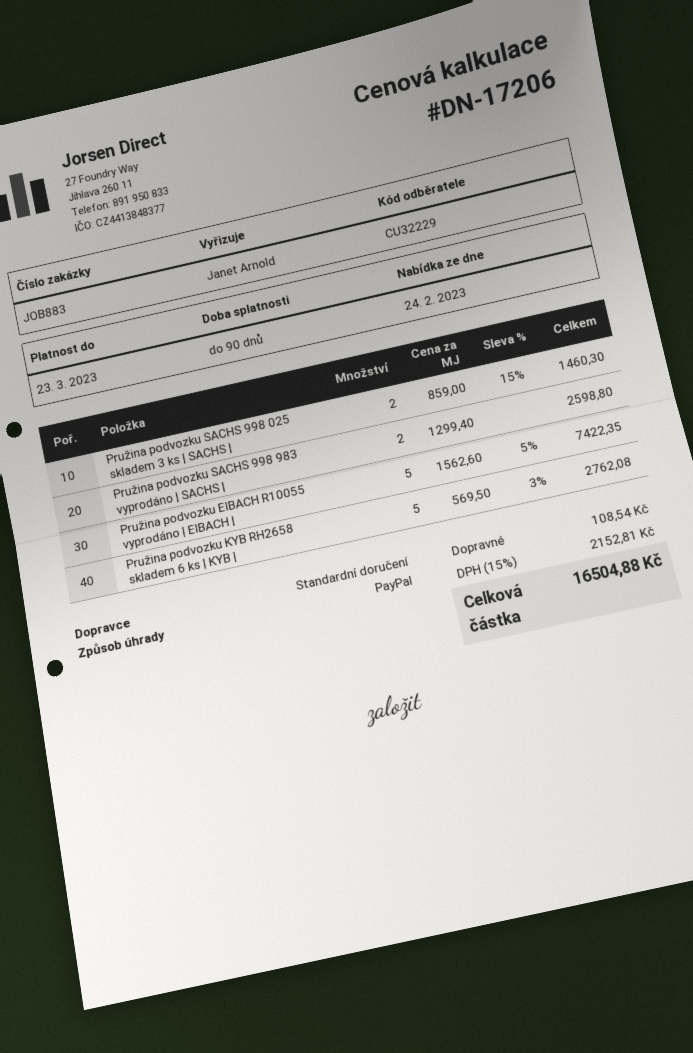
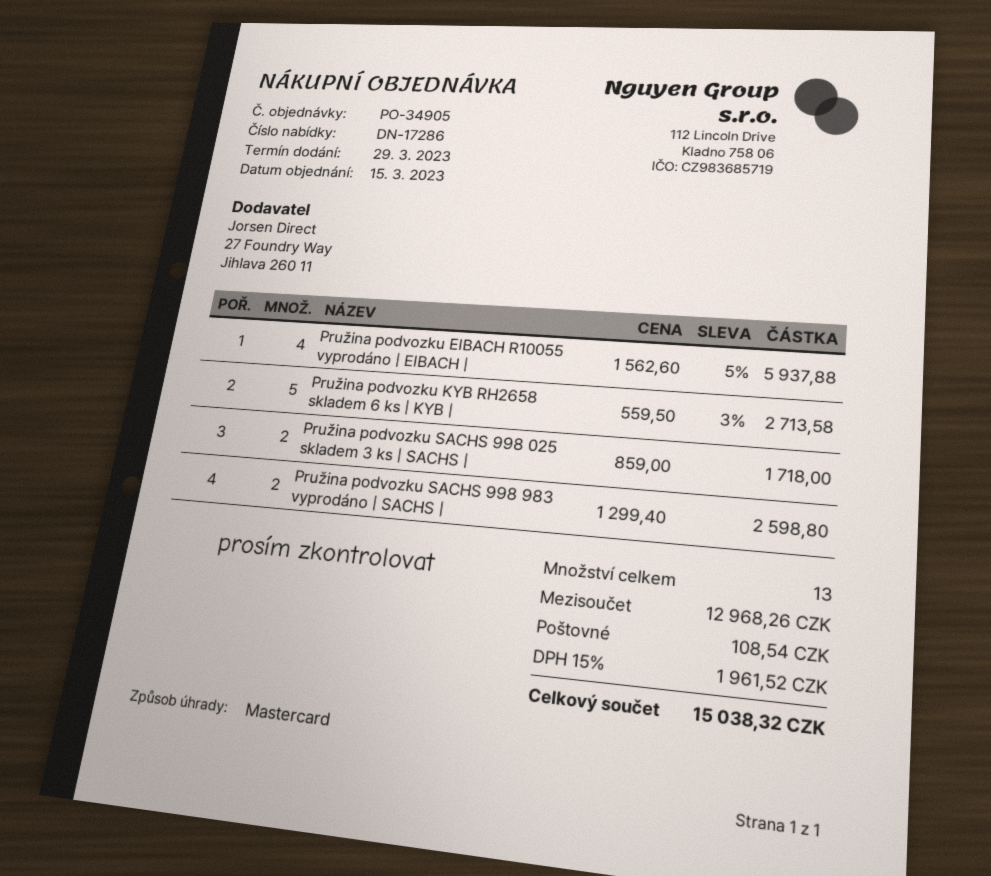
quote number: DN-17206 -> DN-17286
payment method: PayPal -> Mastercard
Pružina podvozku SACHS 998 025 skladem 3 ks | SACHS |: 2 x 859.00 - 15% = 1460.30 -> 2 x 859.00 = 1718.00
Pružina podvozku EIBACH R10055 vyprodáno | EIBACH |: 5 x 1562.60 - 5% = 7422.35 -> 4 x 1562.60 - 5% = 5937.88
Pružina podvozku KYB RH2658 skladem 6 ks | KYB |: 5 x 569.50 - 3% = 2762.08 -> 5 x 559.50 - 3% = 2713.58
tax: 15% = 2152.81 -> 15% = 1961.52
total: 16504.88 -> 15038.32

